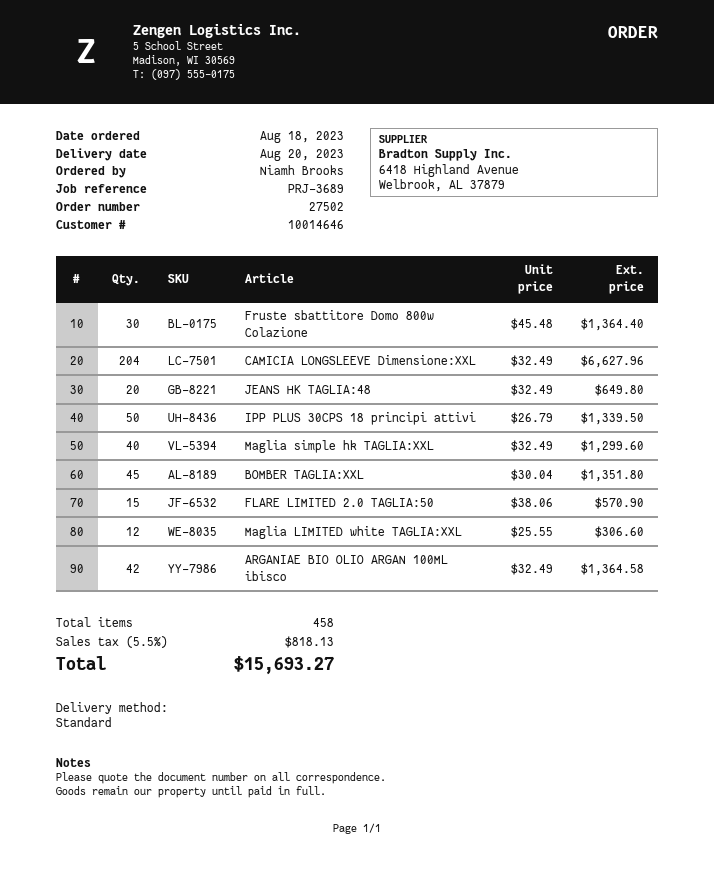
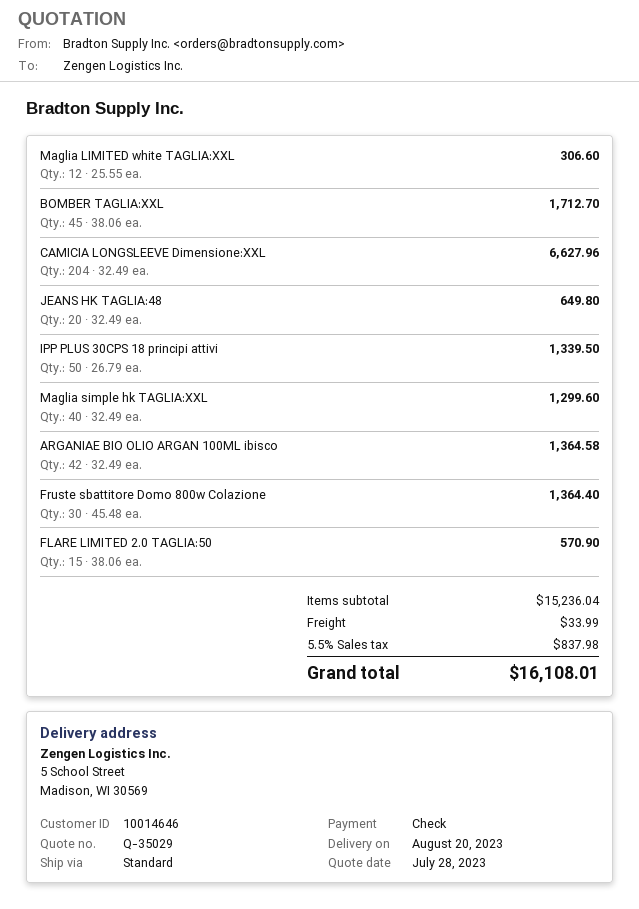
BOMBER TAGLIA:XXL: 45 x 30.04 = 1351.80 -> 45 x 38.06 = 1712.70
shipping: none -> 33.99
tax: 5.5% = 818.13 -> 5.5% = 837.98
total: 15693.27 -> 16108.01

